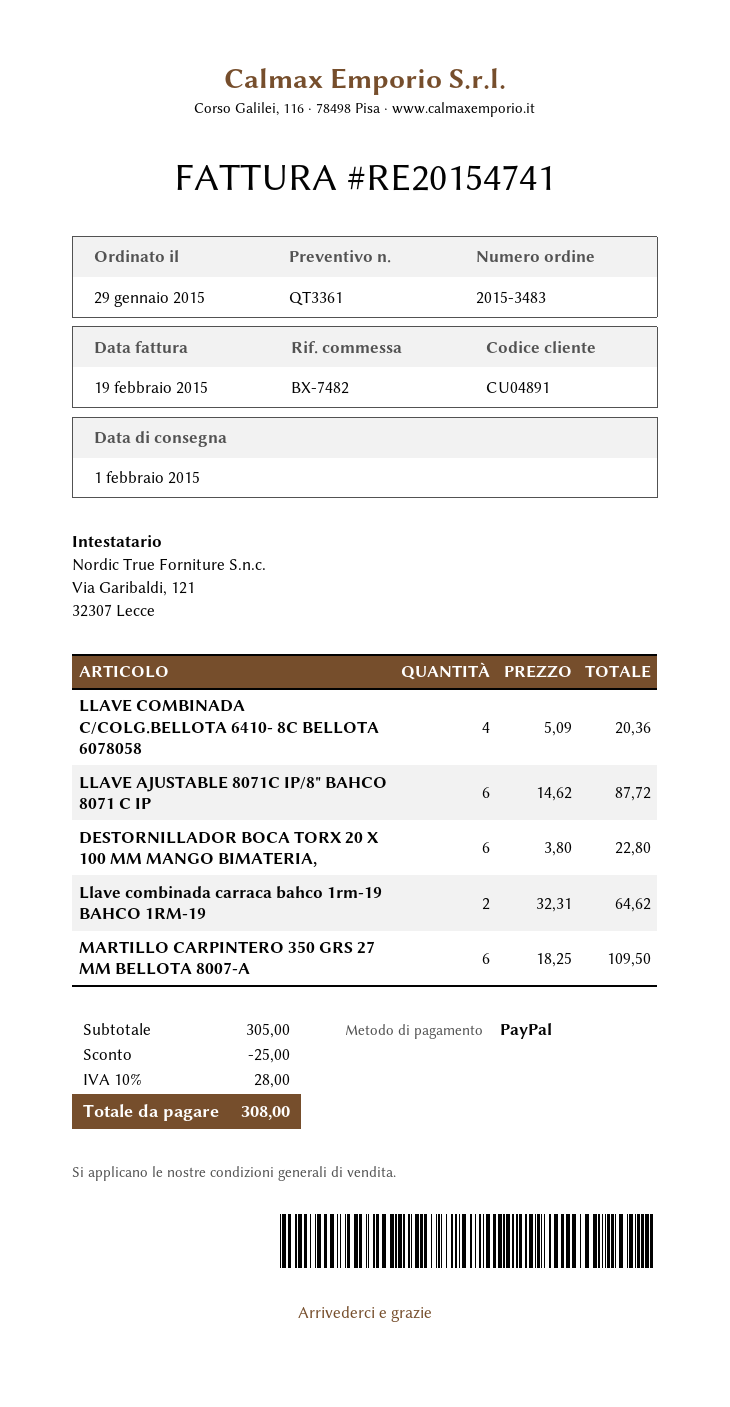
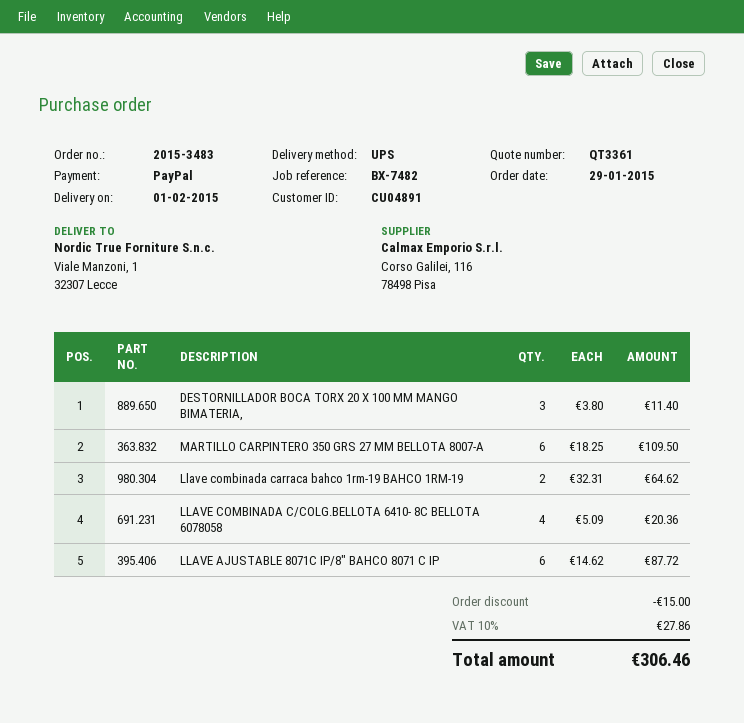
DESTORNILLADOR BOCA TORX 20 X 100 MM MANGO BIMATERIA,: 6 x 3.80 = 22.80 -> 3 x 3.80 = 11.40
discount: 25.00 -> 15.00
tax: 10% = 28.00 -> 10% = 27.86
total: 308.00 -> 306.46

